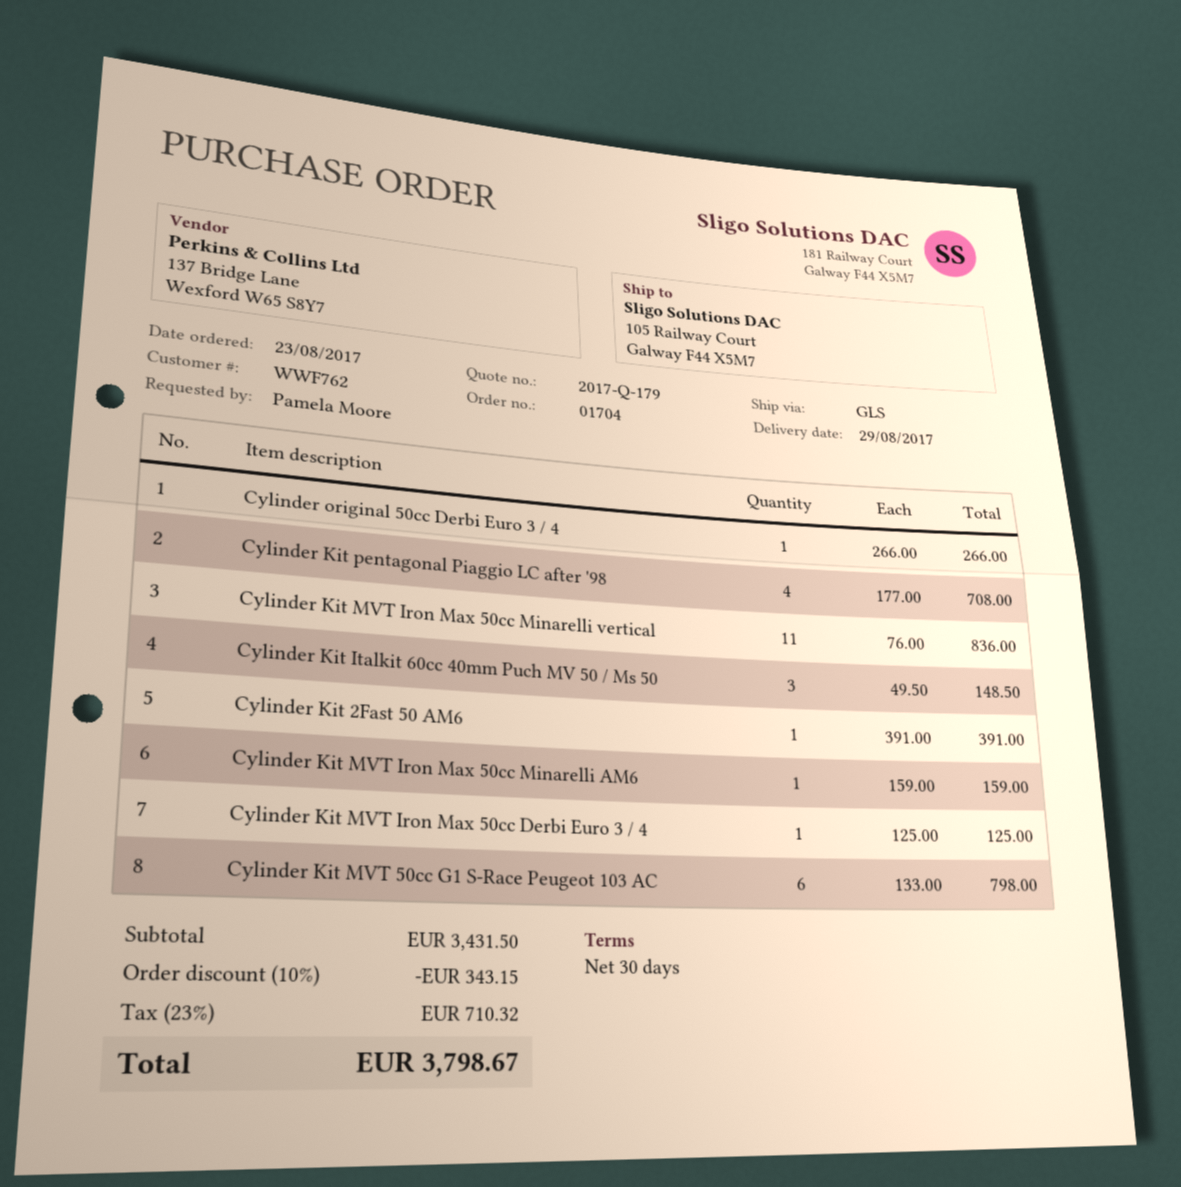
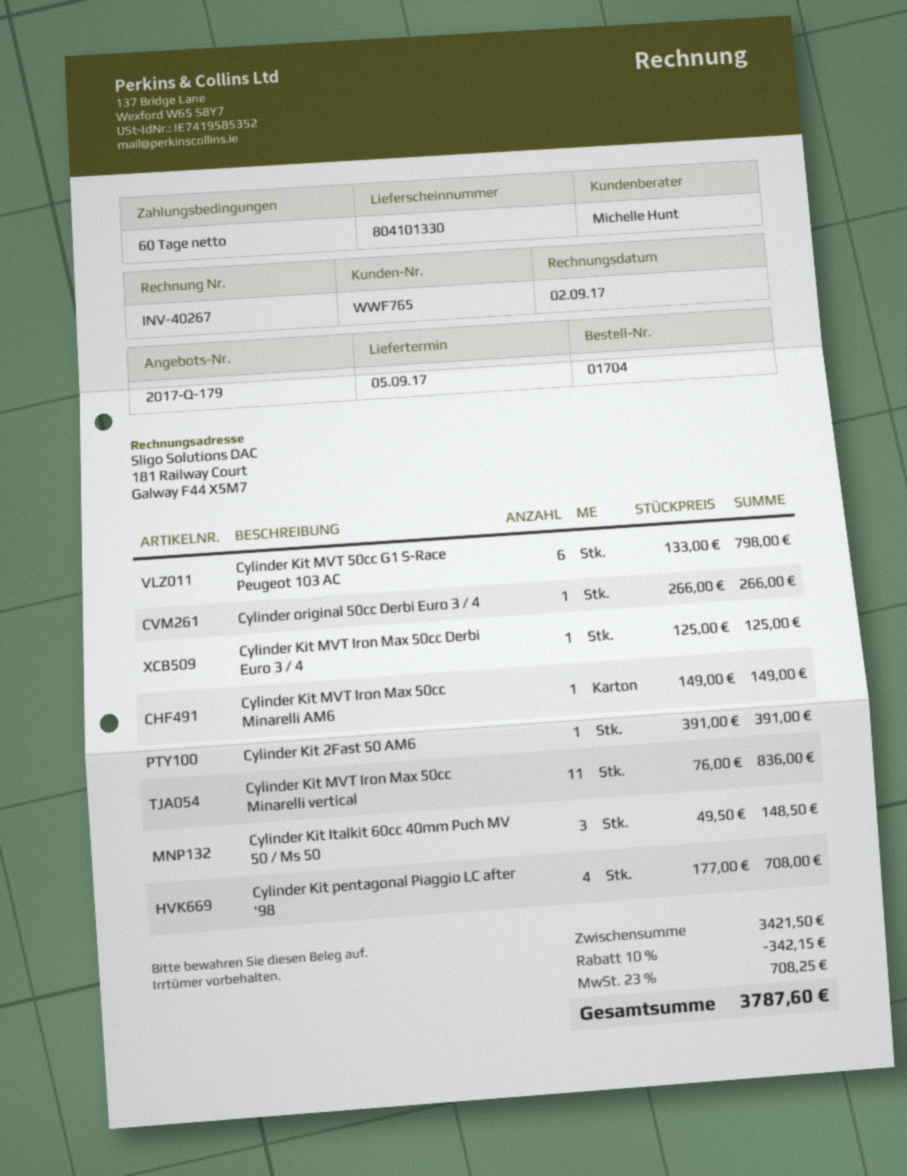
delivery date: 2017-08-29 -> 2017-09-05
payment terms: 30 days -> 60 days
customer number: WWF762 -> WWF765
Cylinder Kit MVT Iron Max 50cc Minarelli AM6: 1 x 159.00 = 159.00 -> 1 x 149.00 = 149.00
subtotal: 3431.50 -> 3421.50
discount: 10% = 343.15 -> 10% = 342.15
tax: 23% = 710.32 -> 23% = 708.25
total: 3798.67 -> 3787.60

